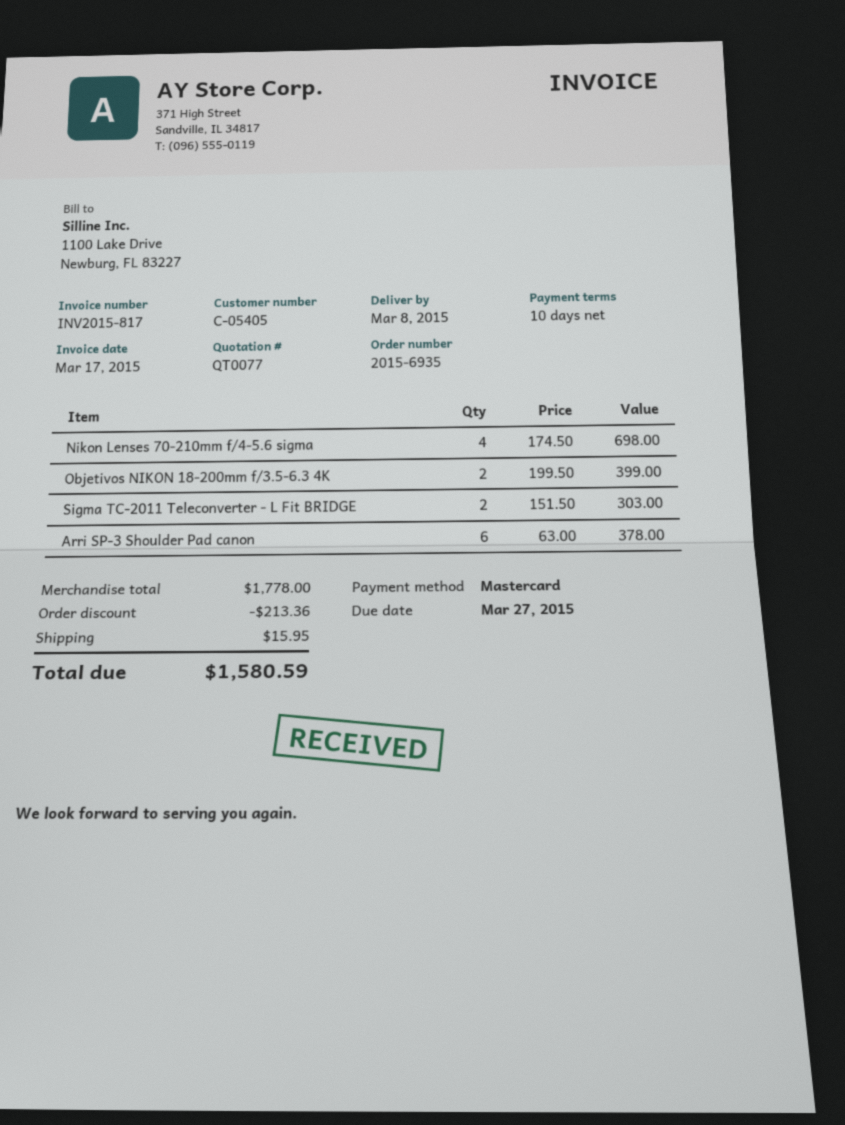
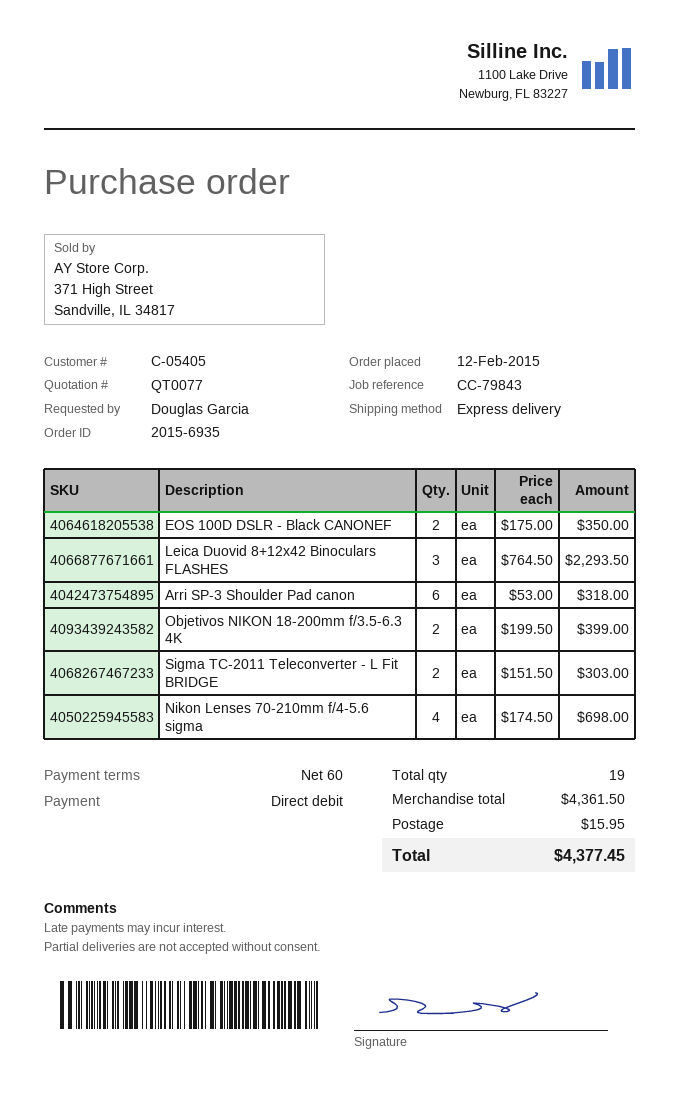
payment terms: 10 days -> 60 days
payment method: Mastercard -> direct debit
Arri SP-3 Shoulder Pad canon: 6 x 63.00 = 378.00 -> 6 x 53.00 = 318.00
EOS 100D DSLR - Black CANONEF: none -> 2 x 175.00 = 350.00
Leica Duovid 8+12x42 Binoculars FLASHES: none -> 3 x 764.50 = 2293.50
subtotal: 1778.00 -> 4361.50
discount: 213.36 -> none
total: 1580.59 -> 4377.45

